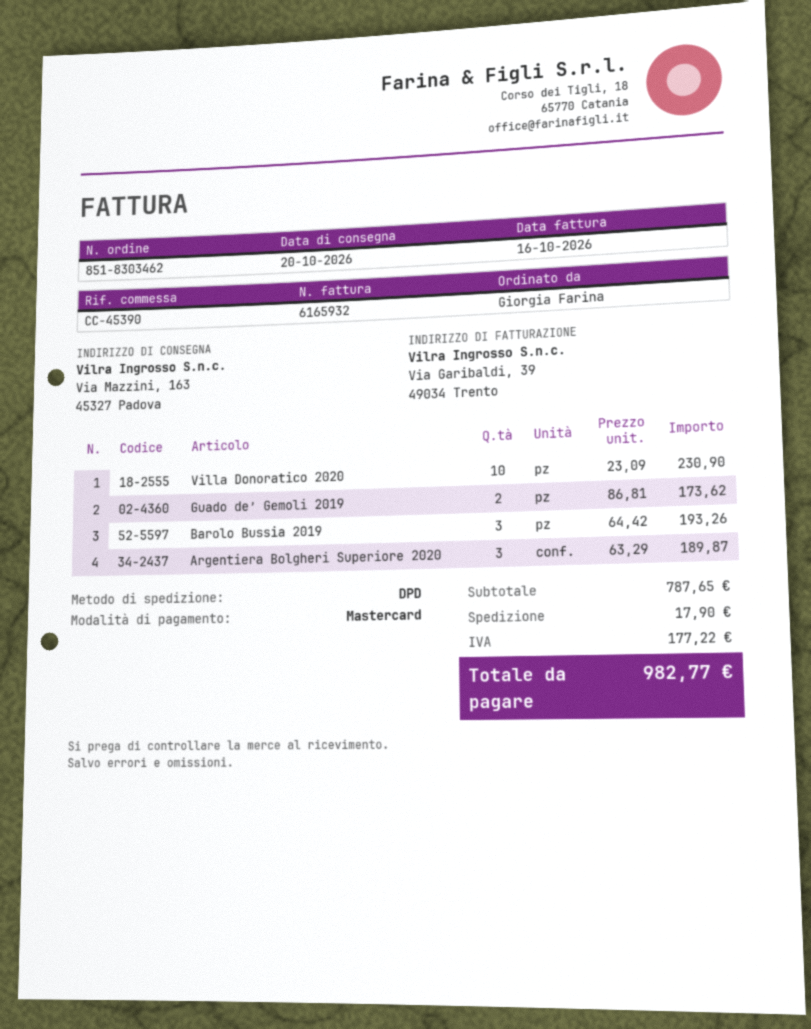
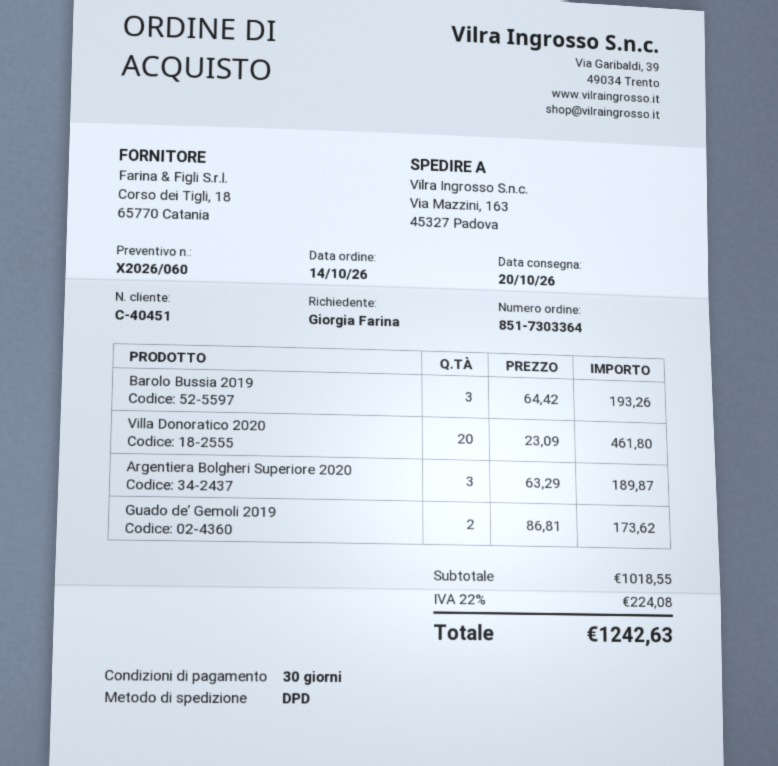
order number: 851-8303462 -> 851-7303364
Villa Donoratico 2020: 10 x 23.09 = 230.90 -> 20 x 23.09 = 461.80
subtotal: 787.65 -> 1018.55
shipping: 17.90 -> none
tax: 177.22 -> 224.08
total: 982.77 -> 1242.63

